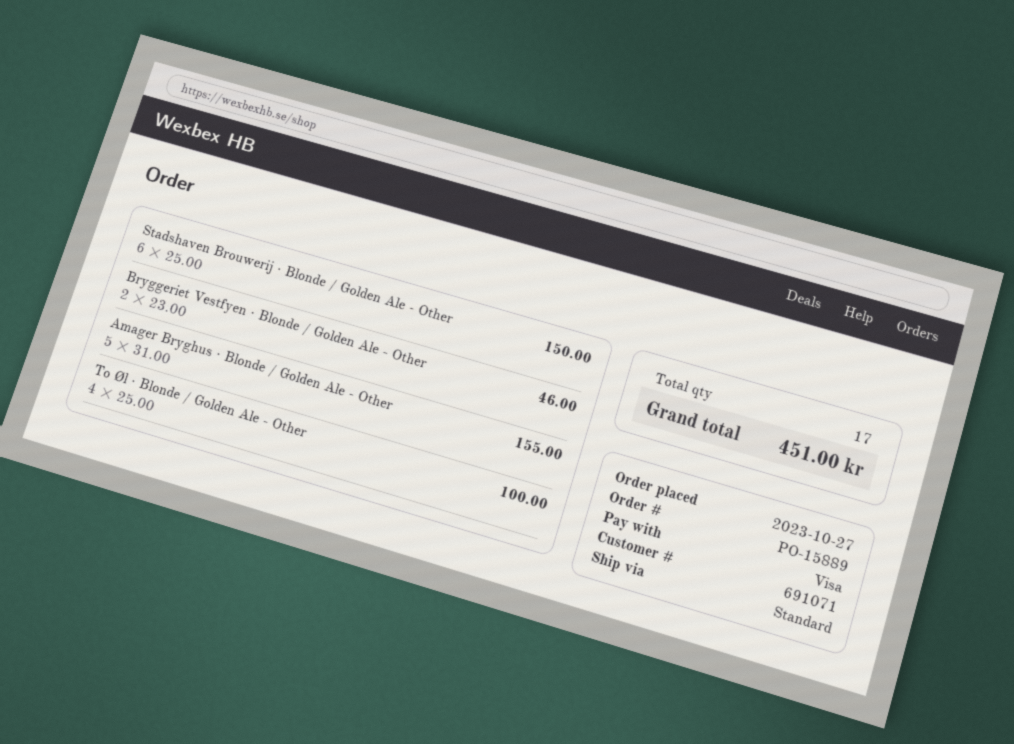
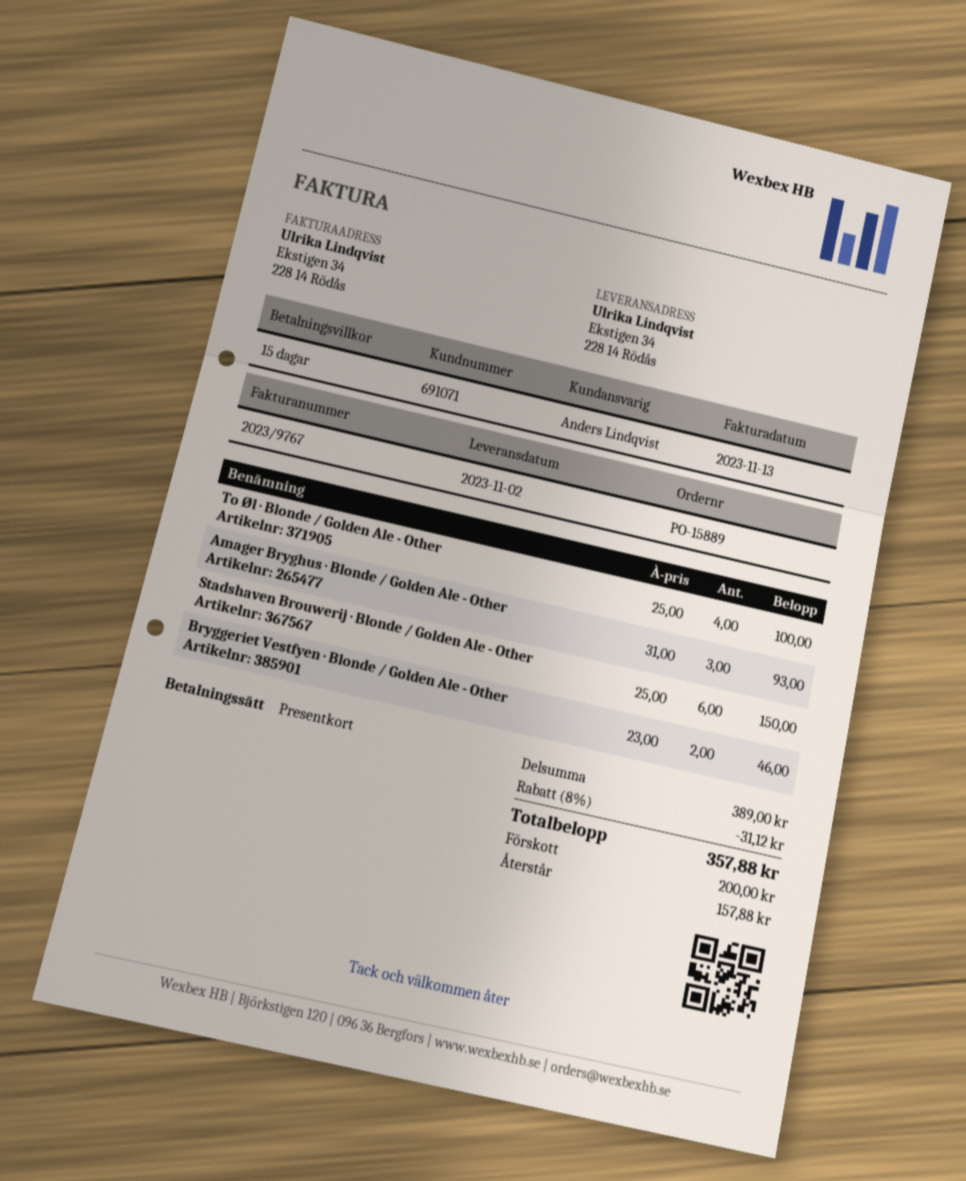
payment method: Visa -> gift card
Amager Bryghus · Blonde / Golden Ale - Other: 5 x 31.00 = 155.00 -> 3 x 31.00 = 93.00
discount: none -> 8% = 31.12
total: 451.00 -> 357.88

